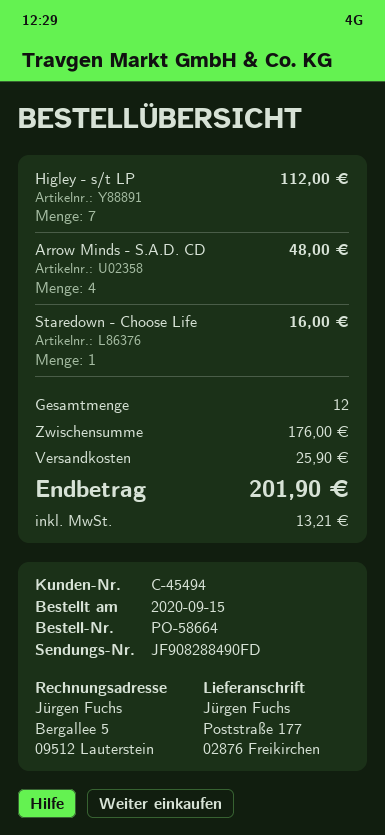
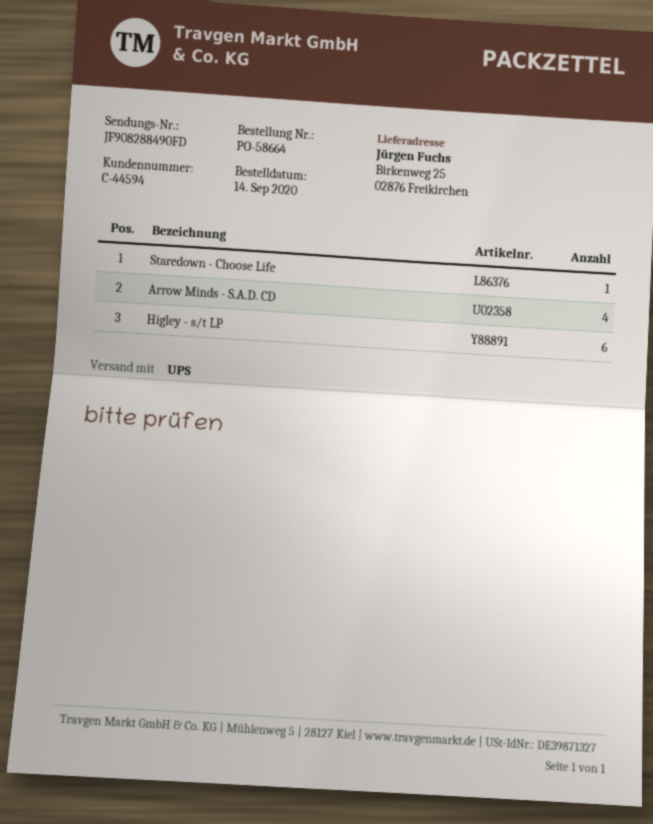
order date: 2020-09-15 -> 2020-09-14
customer number: C-45494 -> C-44594
ship to: Poststraße 177, 02876 Freikirchen -> Birkenweg 25, 02876 Freikirchen
Higley - s/t LP: 7 -> 6

